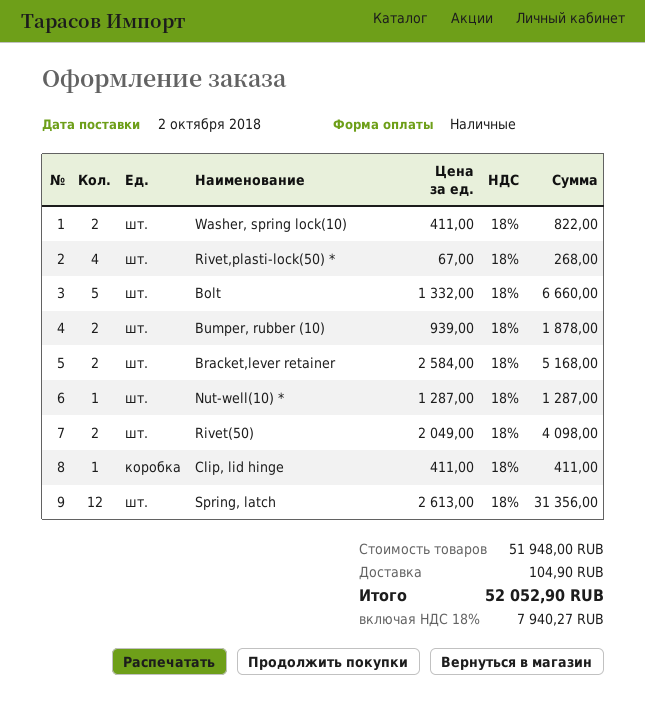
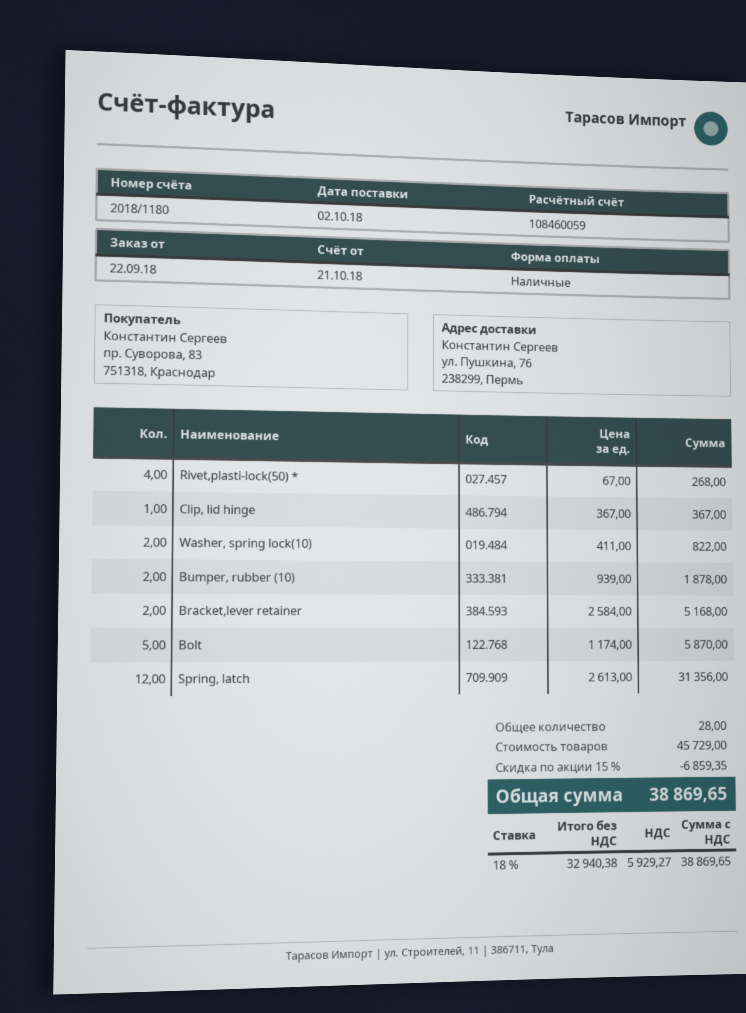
Bolt: 5 x 1332.00 = 6660.00 -> 5 x 1174.00 = 5870.00
Nut-well(10) *: 1 x 1287.00 = 1287.00 -> none
Rivet(50): 2 x 2049.00 = 4098.00 -> none
Clip, lid hinge: 1 x 411.00 = 411.00 -> 1 x 367.00 = 367.00
subtotal: 51948.00 -> 45729.00
discount: none -> 15% = 6859.35
shipping: 104.90 -> none
tax: 18% = 7940.27 -> 18% = 5929.27
total: 52052.90 -> 38869.65

